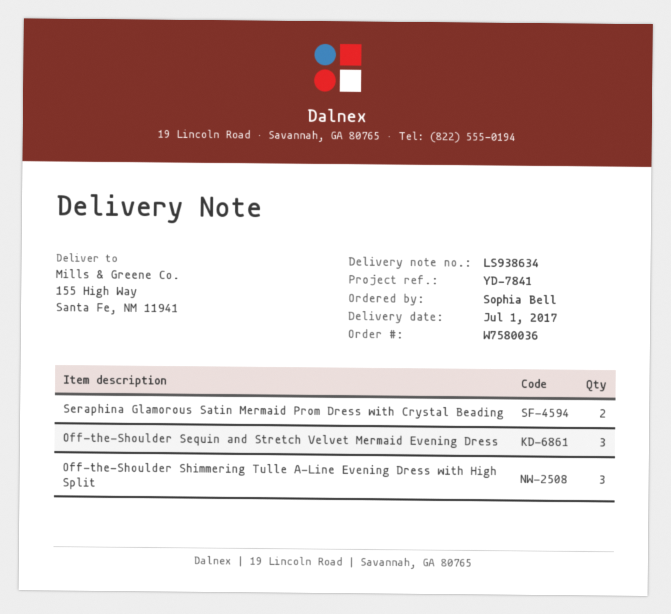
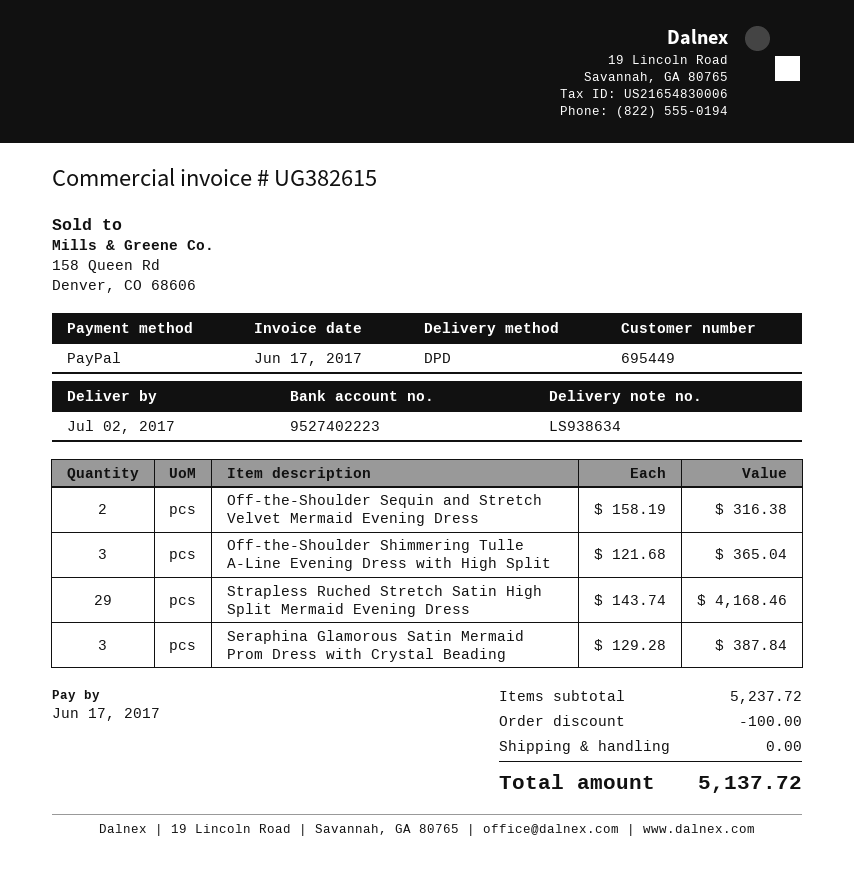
delivery date: 2017-07-01 -> 2017-07-02
Seraphina Glamorous Satin Mermaid Prom Dress with Crystal Beading: 2 -> 3
Off-the-Shoulder Sequin and Stretch Velvet Mermaid Evening Dress: 3 -> 2
Strapless Ruched Stretch Satin High Split Mermaid Evening Dress: none -> 29

